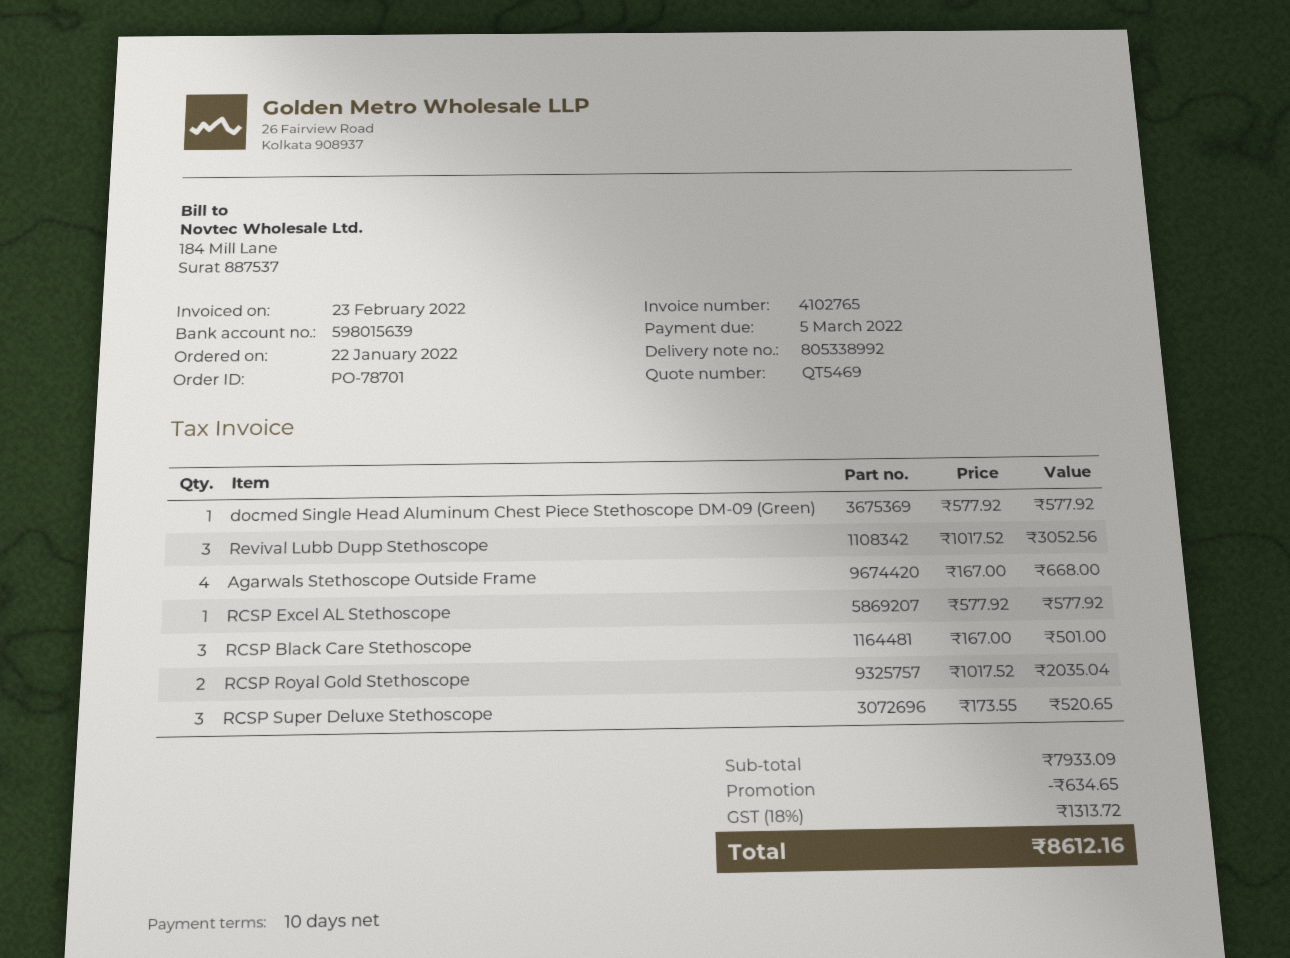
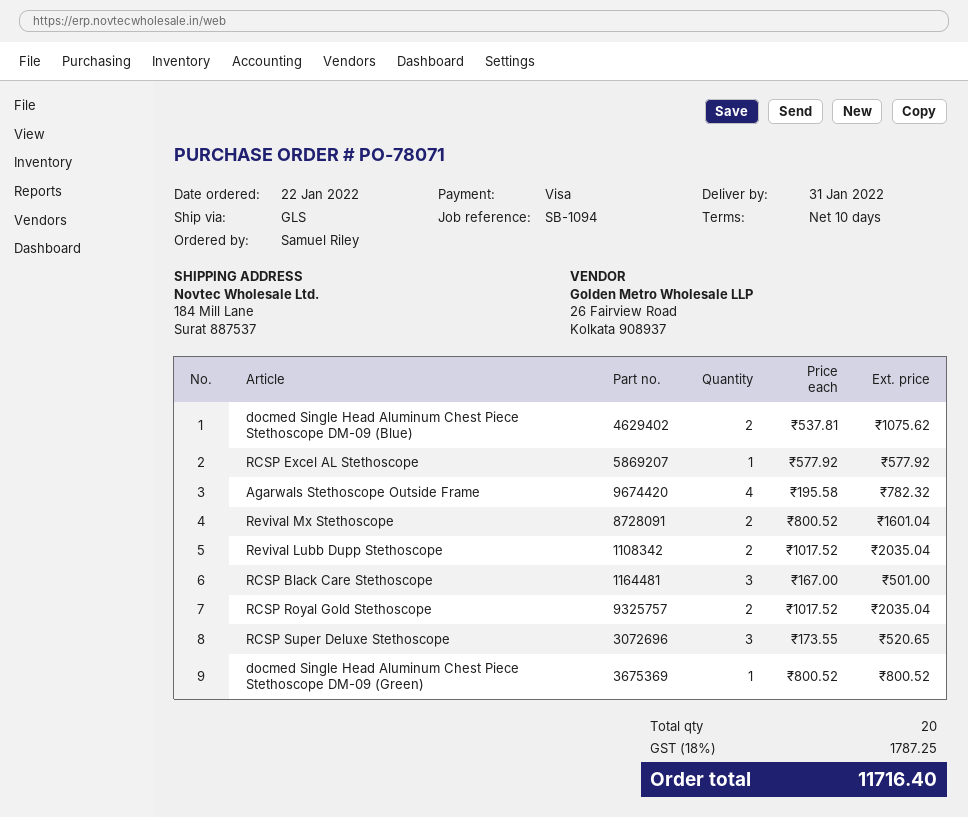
order number: PO-78701 -> PO-78071
docmed Single Head Aluminum Chest Piece Stethoscope DM-09 (Green): 1 x 577.92 = 577.92 -> 1 x 800.52 = 800.52
Revival Lubb Dupp Stethoscope: 3 x 1017.52 = 3052.56 -> 2 x 1017.52 = 2035.04
Agarwals Stethoscope Outside Frame: 4 x 167.00 = 668.00 -> 4 x 195.58 = 782.32
docmed Single Head Aluminum Chest Piece Stethoscope DM-09 (Blue): none -> 2 x 537.81 = 1075.62
Revival Mx Stethoscope: none -> 2 x 800.52 = 1601.04
discount: 634.65 -> none
tax: 18% = 1313.72 -> 18% = 1787.25
total: 8612.16 -> 11716.40

